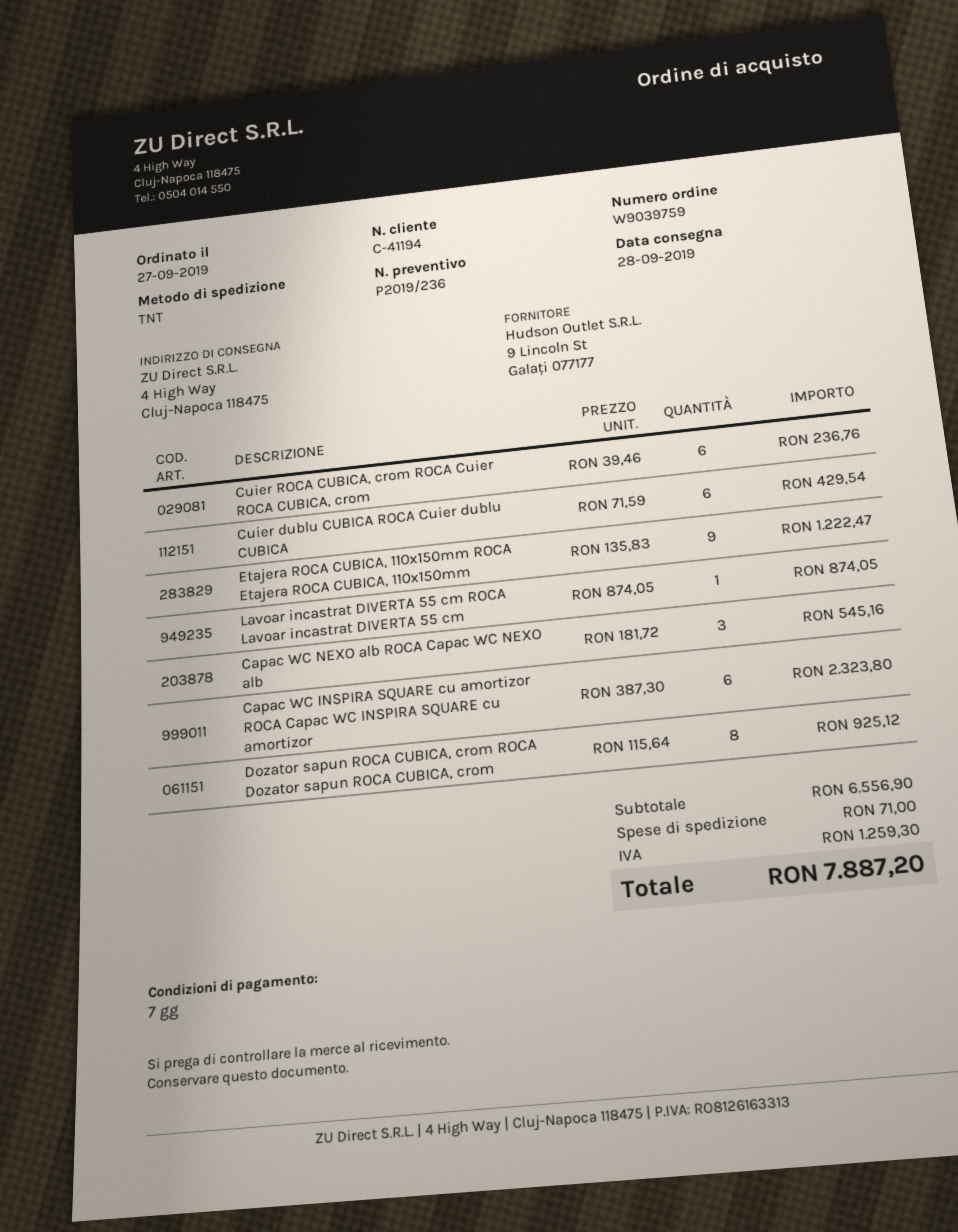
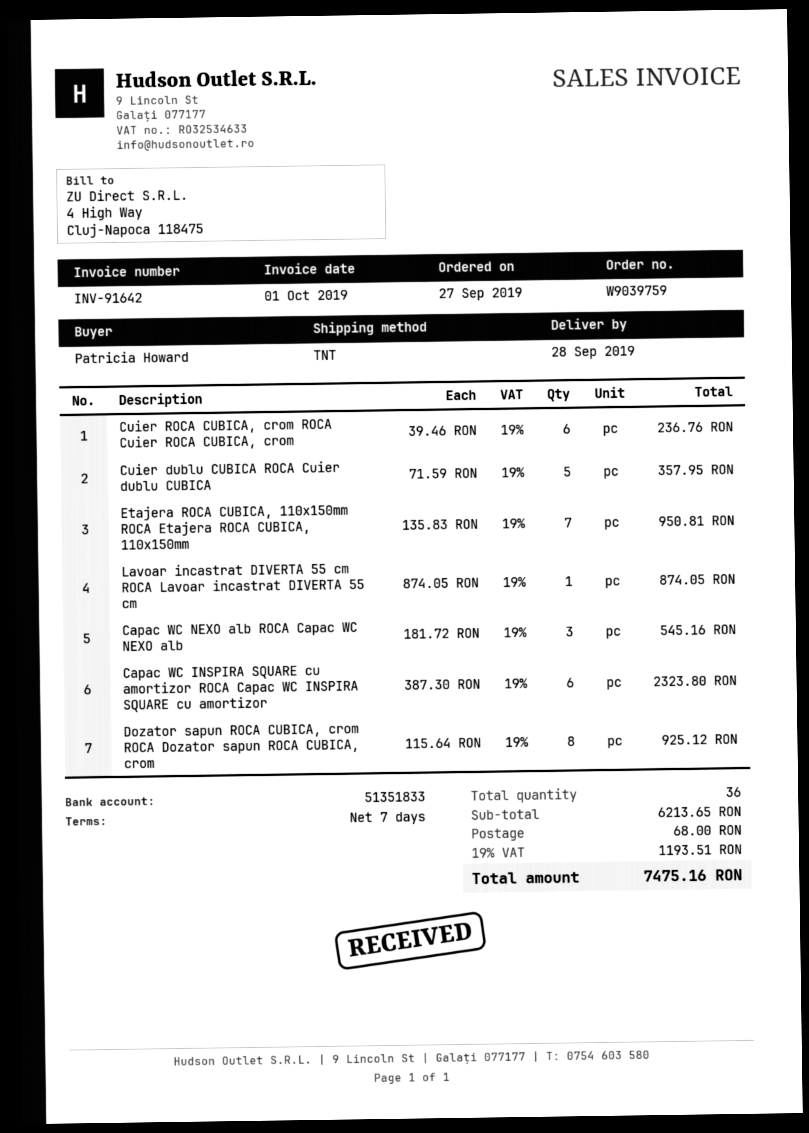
Cuier dublu CUBICA ROCA Cuier dublu CUBICA: 6 x 71.59 = 429.54 -> 5 x 71.59 = 357.95
Etajera ROCA CUBICA, 110x150mm ROCA Etajera ROCA CUBICA, 110x150mm: 9 x 135.83 = 1222.47 -> 7 x 135.83 = 950.81
subtotal: 6556.90 -> 6213.65
shipping: 71.00 -> 68.00
tax: 1259.30 -> 1193.51
total: 7887.20 -> 7475.16

